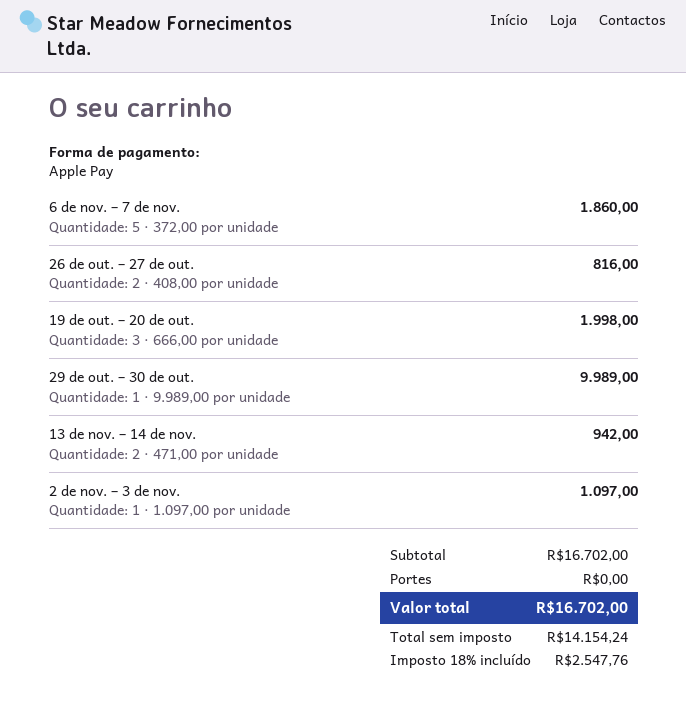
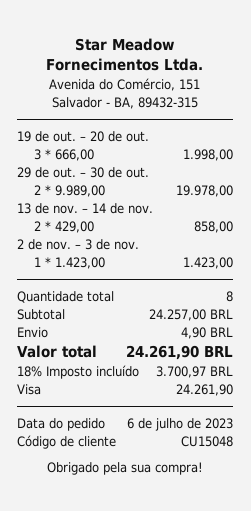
payment method: Apple Pay -> Visa
6 de nov. – 7 de nov.: 5 x 372.00 = 1860.00 -> none
26 de out. – 27 de out.: 2 x 408.00 = 816.00 -> none
29 de out. – 30 de out.: 1 x 9989.00 = 9989.00 -> 2 x 9989.00 = 19978.00
13 de nov. – 14 de nov.: 2 x 471.00 = 942.00 -> 2 x 429.00 = 858.00
2 de nov. – 3 de nov.: 1 x 1097.00 = 1097.00 -> 1 x 1423.00 = 1423.00
subtotal: 16702.00 -> 24257.00
shipping: 0.00 -> 4.90
tax: 18% = 2547.76 -> 18% = 3700.97
total: 16702.00 -> 24261.90

